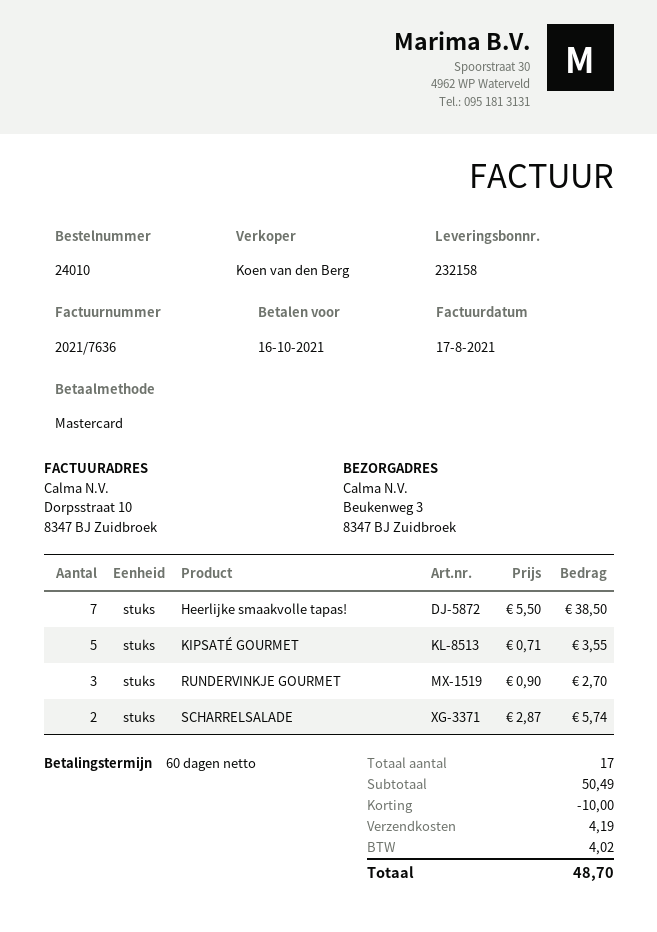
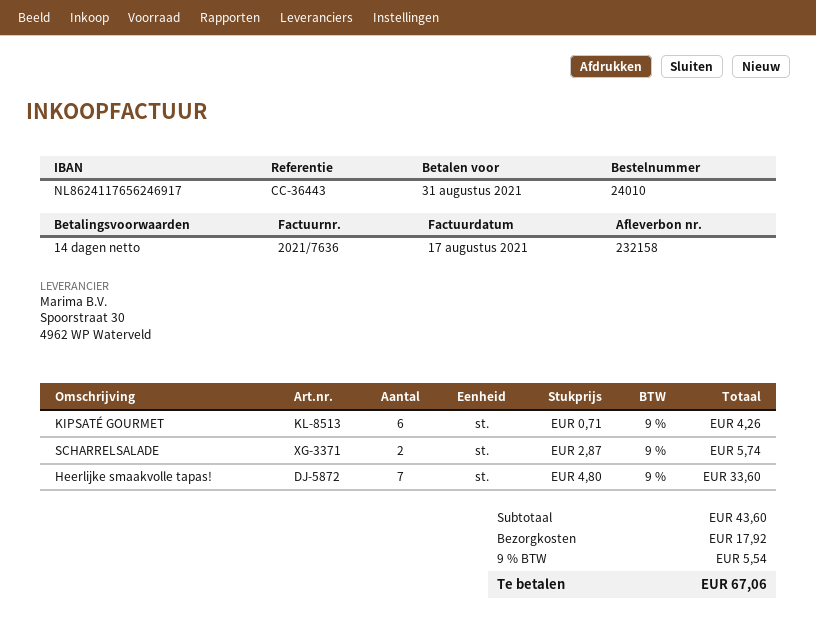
payment terms: 60 days -> 14 days
due date: 2021-10-16 -> 2021-08-31
Heerlijke smaakvolle tapas!: 7 x 5.50 = 38.50 -> 7 x 4.80 = 33.60
KIPSATÉ GOURMET: 5 x 0.71 = 3.55 -> 6 x 0.71 = 4.26
RUNDERVINKJE GOURMET: 3 x 0.90 = 2.70 -> none
subtotal: 50.49 -> 43.60
discount: 10.00 -> none
shipping: 4.19 -> 17.92
tax: 4.02 -> 5.54
total: 48.70 -> 67.06

